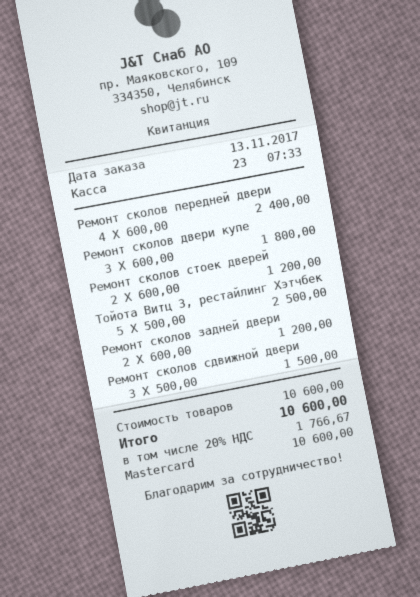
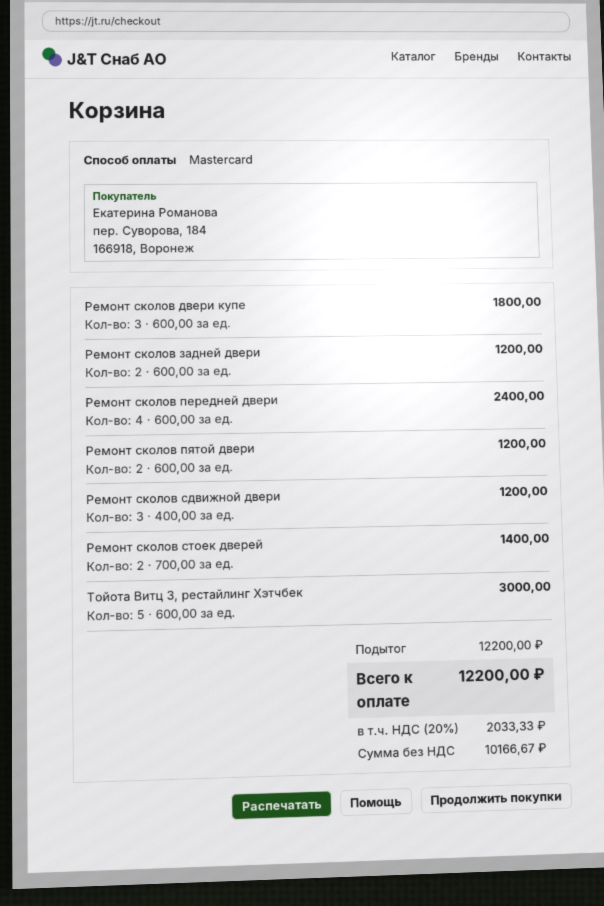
Ремонт сколов стоек дверей: 2 x 600.00 = 1200.00 -> 2 x 700.00 = 1400.00
Тойота Витц 3, рестайлинг Хэтчбек: 5 x 500.00 = 2500.00 -> 5 x 600.00 = 3000.00
Ремонт сколов сдвижной двери: 3 x 500.00 = 1500.00 -> 3 x 400.00 = 1200.00
Ремонт сколов пятой двери: none -> 2 x 600.00 = 1200.00
subtotal: 10600.00 -> 12200.00
tax: 20% = 1766.67 -> 20% = 2033.33
total: 10600.00 -> 12200.00

